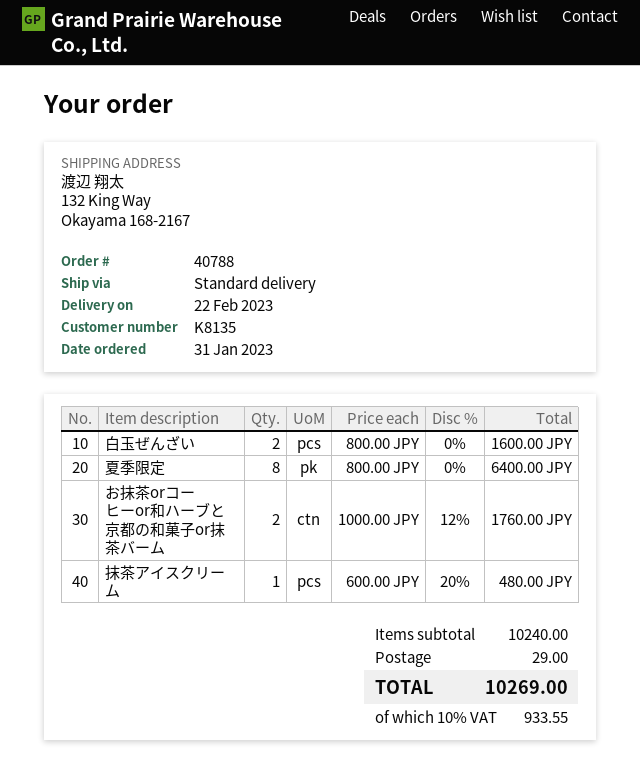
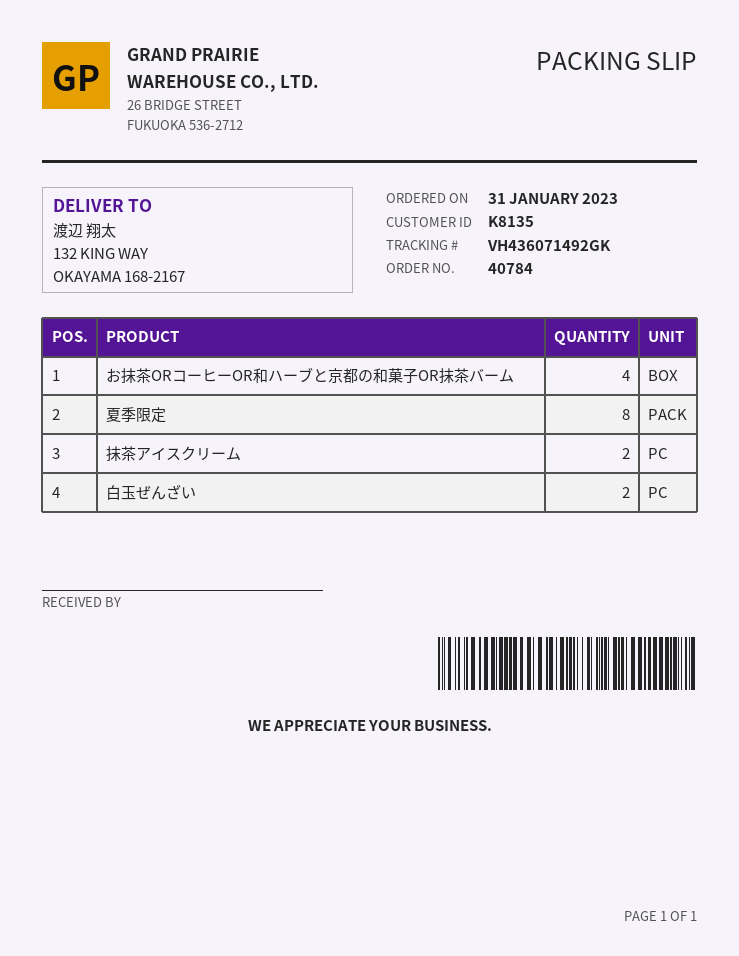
order number: 40788 -> 40784
お抹茶orコーヒーor和ハーブと京都の和菓子or抹茶バーム: 2 -> 4
抹茶アイスクリーム: 1 -> 2

